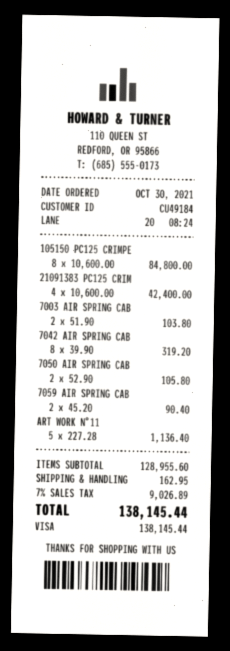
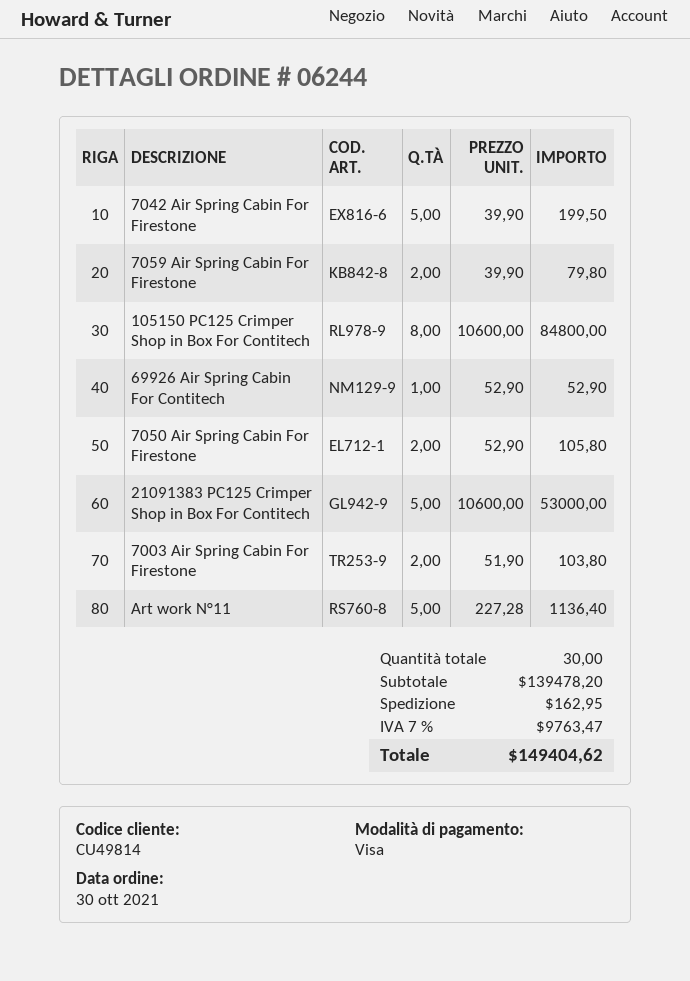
customer number: CU49184 -> CU49814
21091383 PC125 CRIM: 4 x 10600.00 = 42400.00 -> 5 x 10600.00 = 53000.00
7042 AIR SPRING CAB: 8 x 39.90 = 319.20 -> 5 x 39.90 = 199.50
7059 AIR SPRING CAB: 2 x 45.20 = 90.40 -> 2 x 39.90 = 79.80
69926 Air Spring Cabin For Contitech: none -> 1 x 52.90 = 52.90
subtotal: 128955.60 -> 139478.20
tax: 7% = 9026.89 -> 7% = 9763.47
total: 138145.44 -> 149404.62

